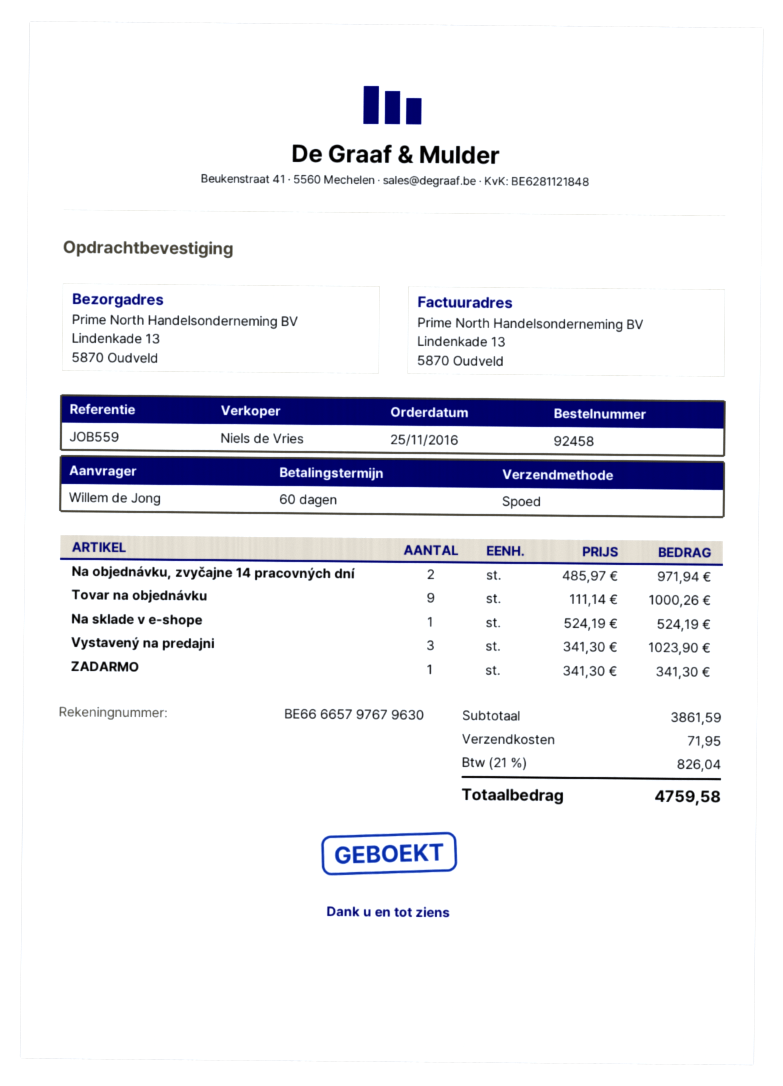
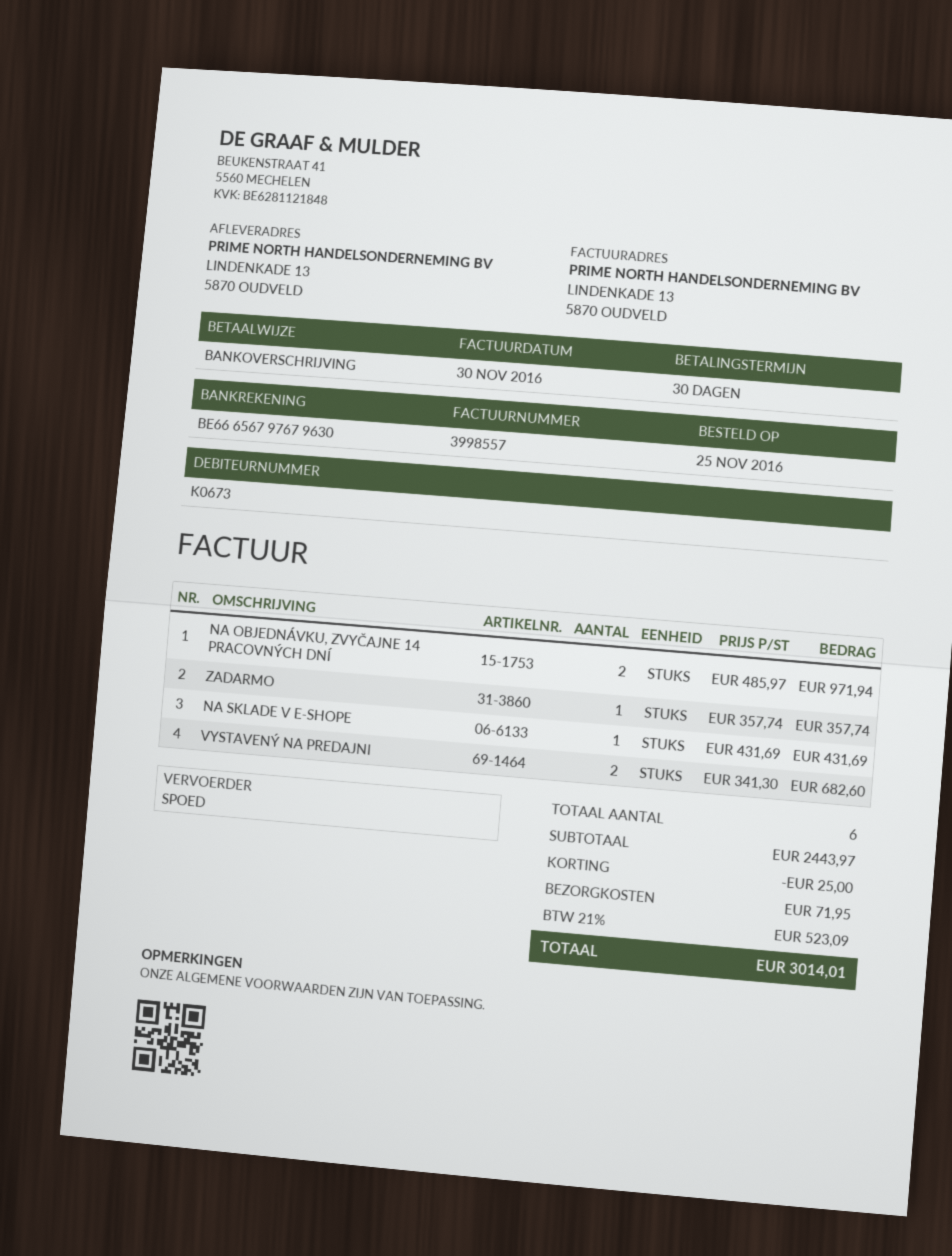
payment terms: 60 days -> 30 days
bank account: BE66665797679630 -> BE66656797679630
Tovar na objednávku: 9 x 111.14 = 1000.26 -> none
Na sklade v e-shope: 1 x 524.19 = 524.19 -> 1 x 431.69 = 431.69
Vystavený na predajni: 3 x 341.30 = 1023.90 -> 2 x 341.30 = 682.60
ZADARMO: 1 x 341.30 = 341.30 -> 1 x 357.74 = 357.74
subtotal: 3861.59 -> 2443.97
discount: none -> 25.00
tax: 21% = 826.04 -> 21% = 523.09
total: 4759.58 -> 3014.01

